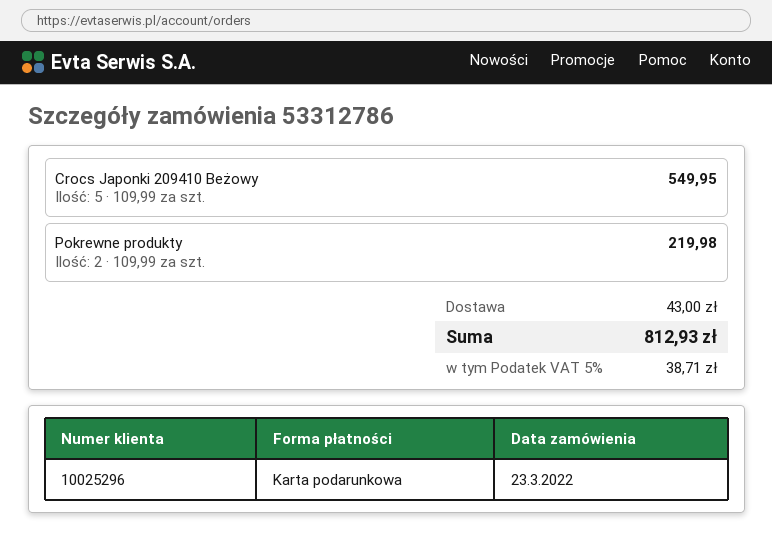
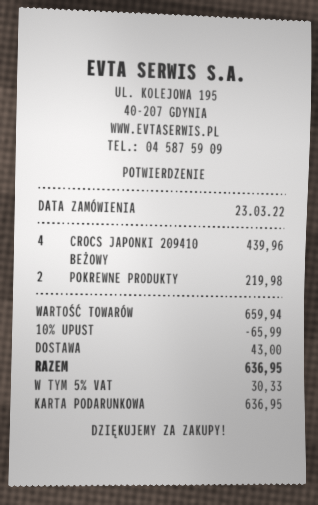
Crocs Japonki 209410 Beżowy: 5 for 549.95 -> 4 for 439.96
discount: none -> 10% = 65.99
tax: 5% = 38.71 -> 5% = 30.33
total: 812.93 -> 636.95

